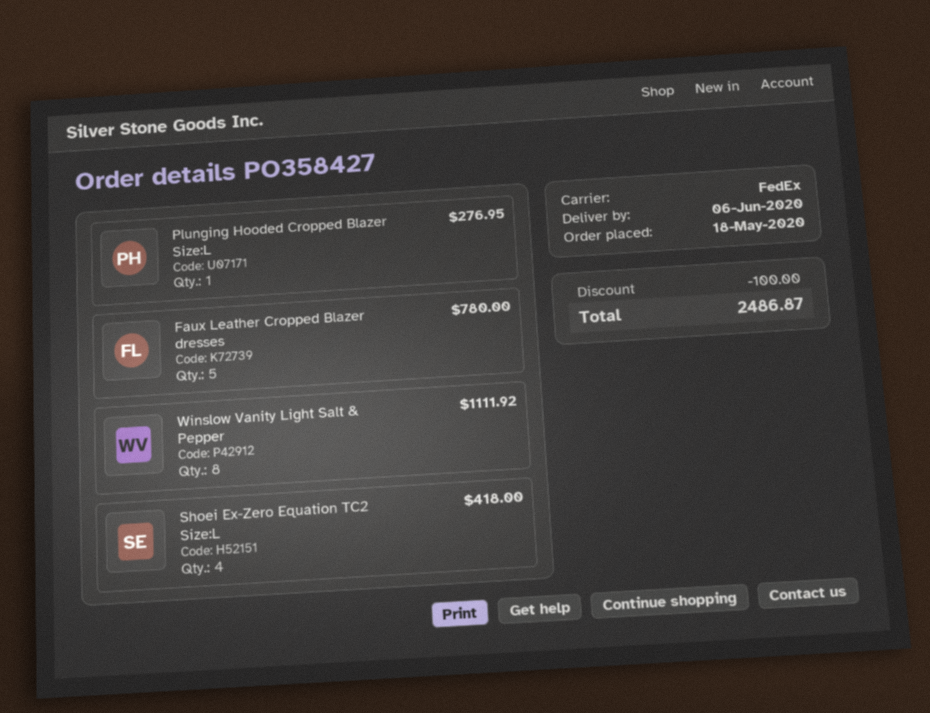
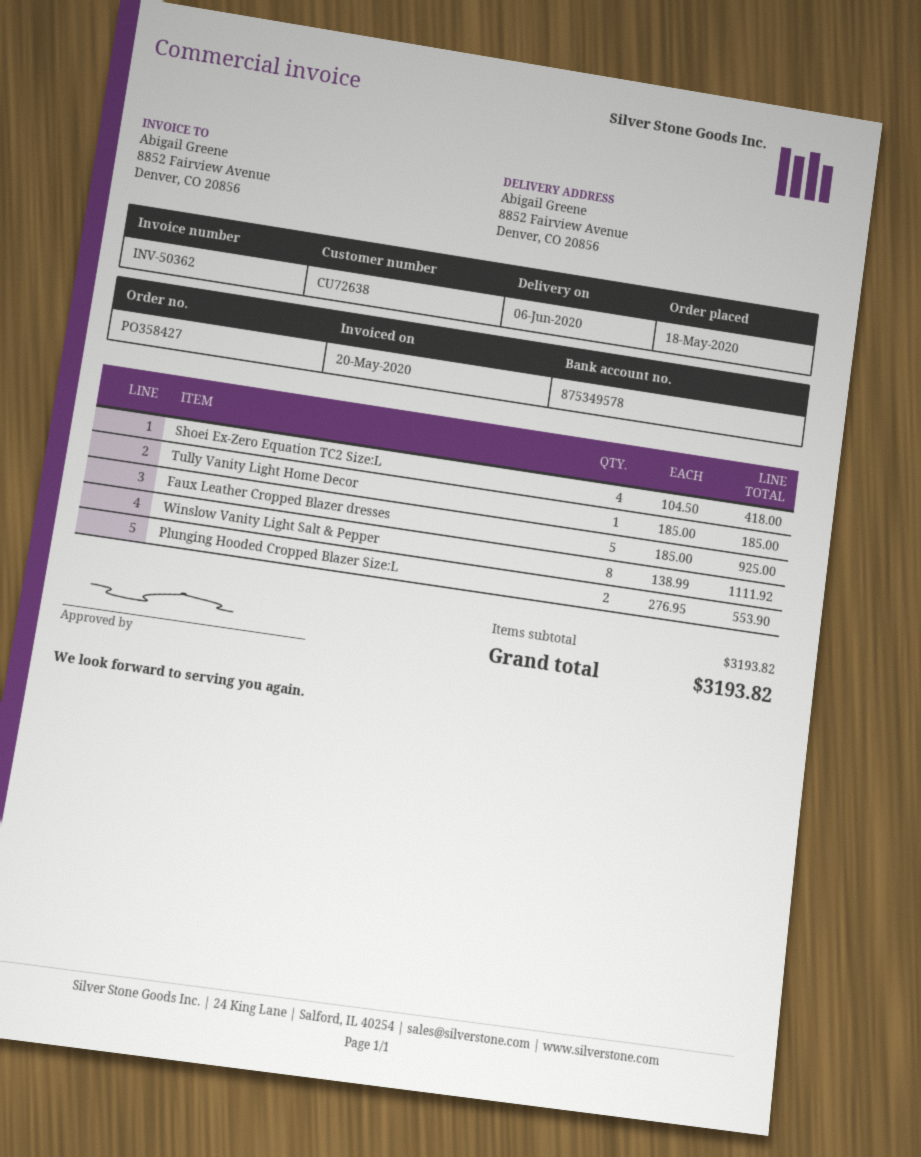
Plunging Hooded Cropped Blazer Size:L: 1 for 276.95 -> 2 for 553.90
Faux Leather Cropped Blazer dresses: 5 for 780.00 -> 5 for 925.00
Tully Vanity Light Home Decor: none -> 1 for 185.00
discount: 100.00 -> none
total: 2486.87 -> 3193.82

